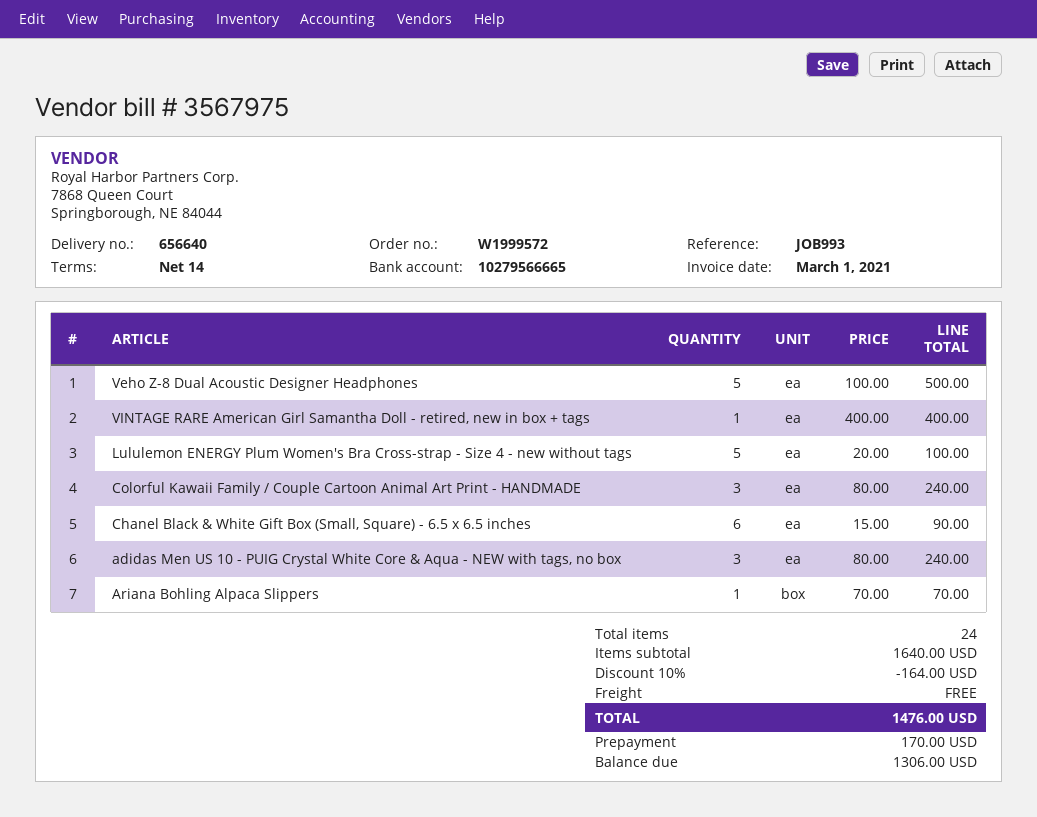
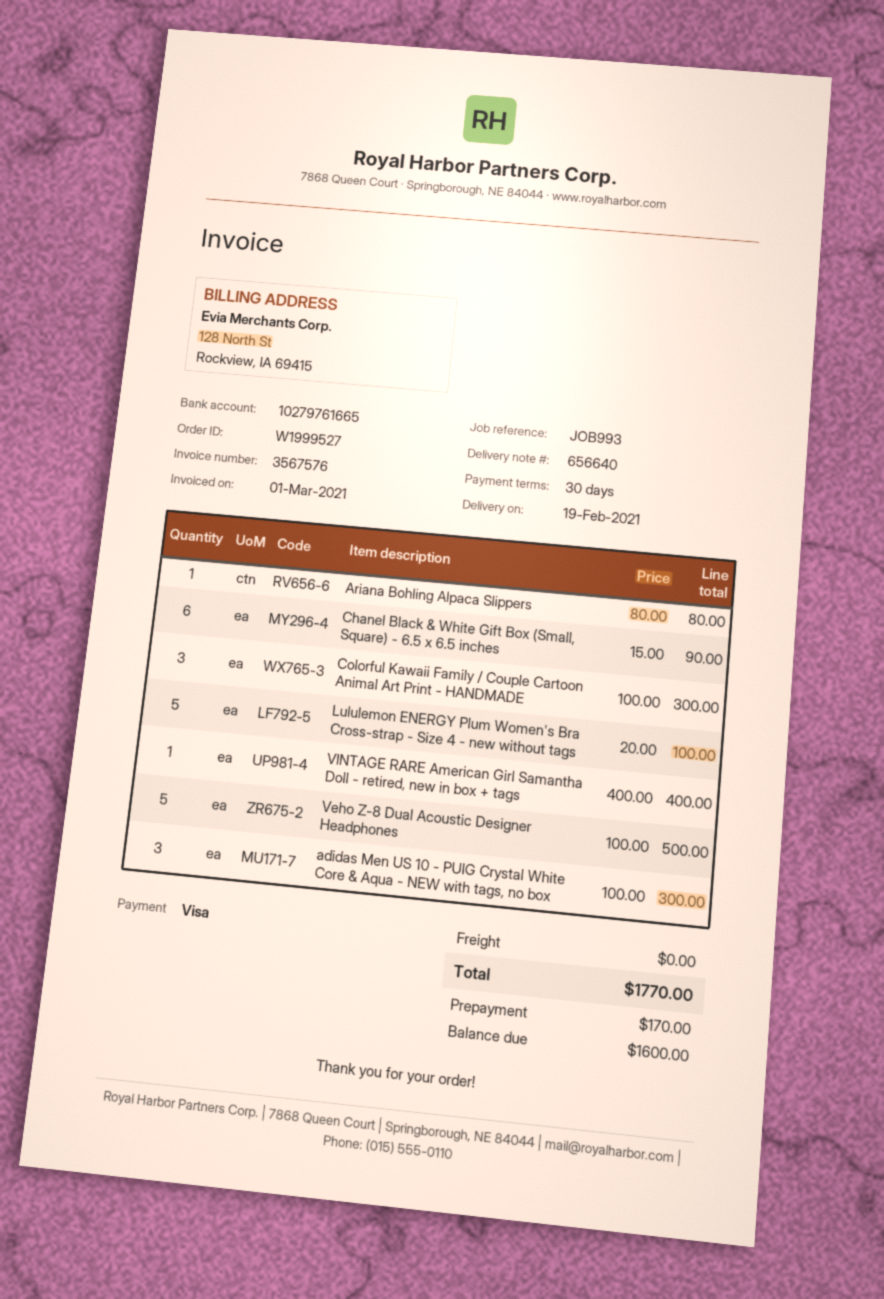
order number: W1999572 -> W1999527
invoice number: 3567975 -> 3567576
payment terms: 14 days -> 30 days
bank account: 10279566665 -> 10279761665
Colorful Kawaii Family / Couple Cartoon Animal Art Print - HANDMADE: 3 x 80.00 = 240.00 -> 3 x 100.00 = 300.00
adidas Men US 10 - PUIG Crystal White Core & Aqua - NEW with tags, no box: 3 x 80.00 = 240.00 -> 3 x 100.00 = 300.00
Ariana Bohling Alpaca Slippers: 1 x 70.00 = 70.00 -> 1 x 80.00 = 80.00
discount: 10% = 164.00 -> none
total: 1476.00 -> 1770.00
balance: 1306.00 -> 1600.00

